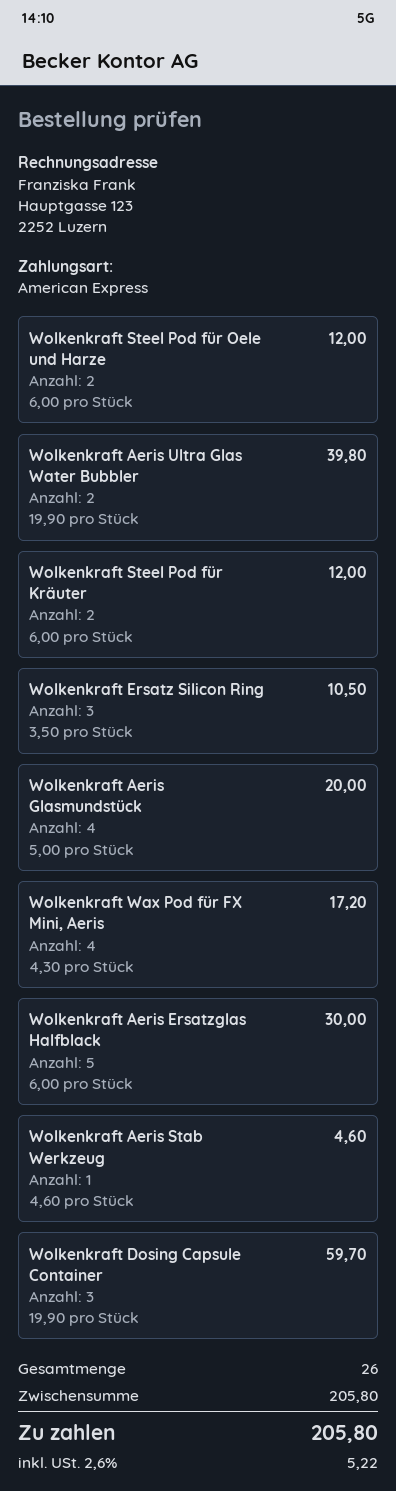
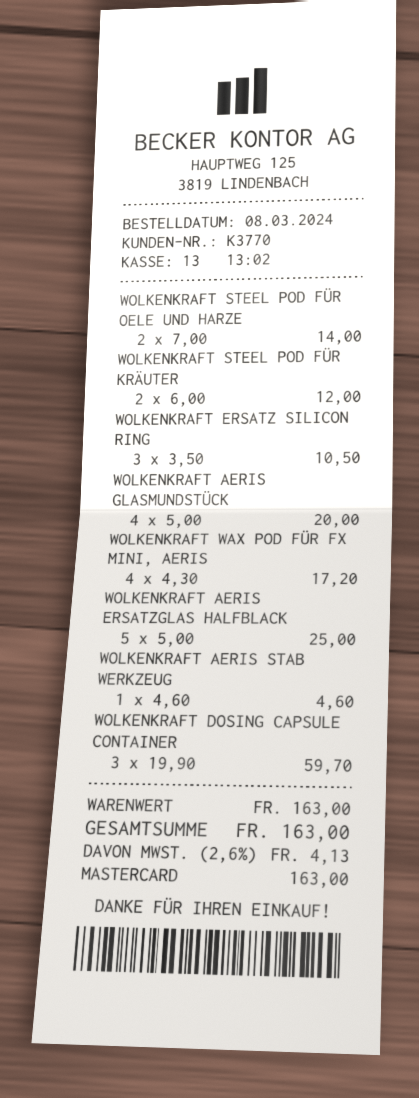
payment method: American Express -> Mastercard
Wolkenkraft Steel Pod für Oele und Harze: 2 x 6.00 = 12.00 -> 2 x 7.00 = 14.00
Wolkenkraft Aeris Ultra Glas Water Bubbler: 2 x 19.90 = 39.80 -> none
Wolkenkraft Aeris Ersatzglas Halfblack: 5 x 6.00 = 30.00 -> 5 x 5.00 = 25.00
subtotal: 205.80 -> 163.00
tax: 2.6% = 5.22 -> 2.6% = 4.13
total: 205.80 -> 163.00

